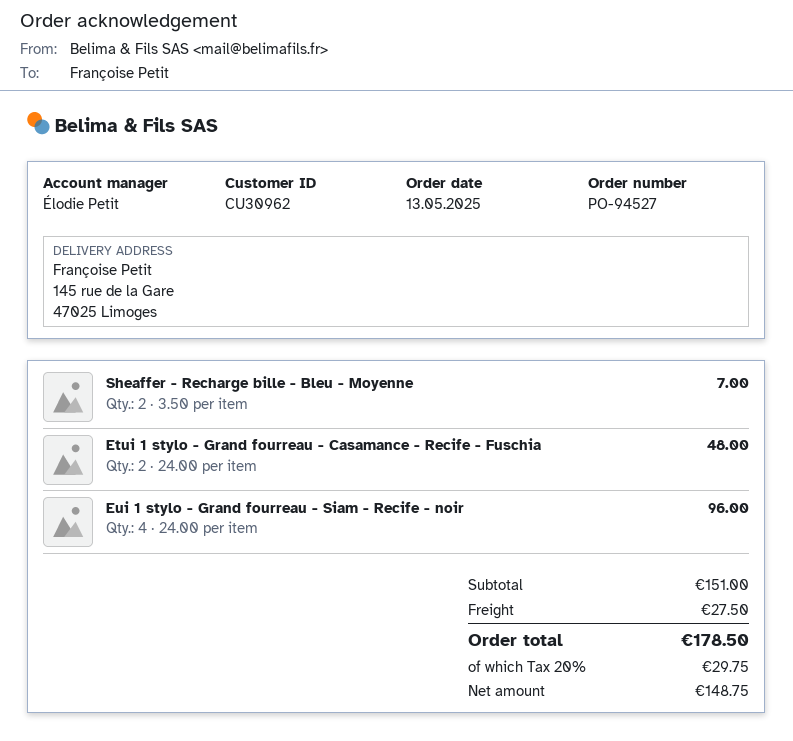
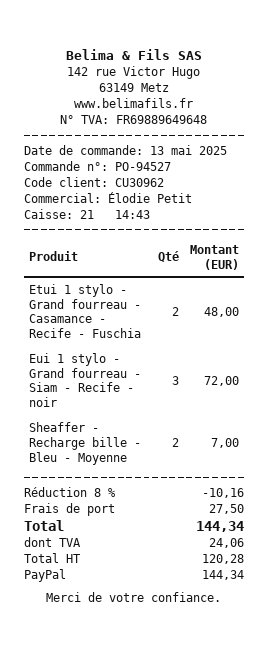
Eui 1 stylo - Grand fourreau - Siam - Recife - noir: 4 for 96.00 -> 3 for 72.00
discount: none -> 8% = 10.16
net: 148.75 -> 120.28
tax: 29.75 -> 24.06
total: 178.50 -> 144.34

